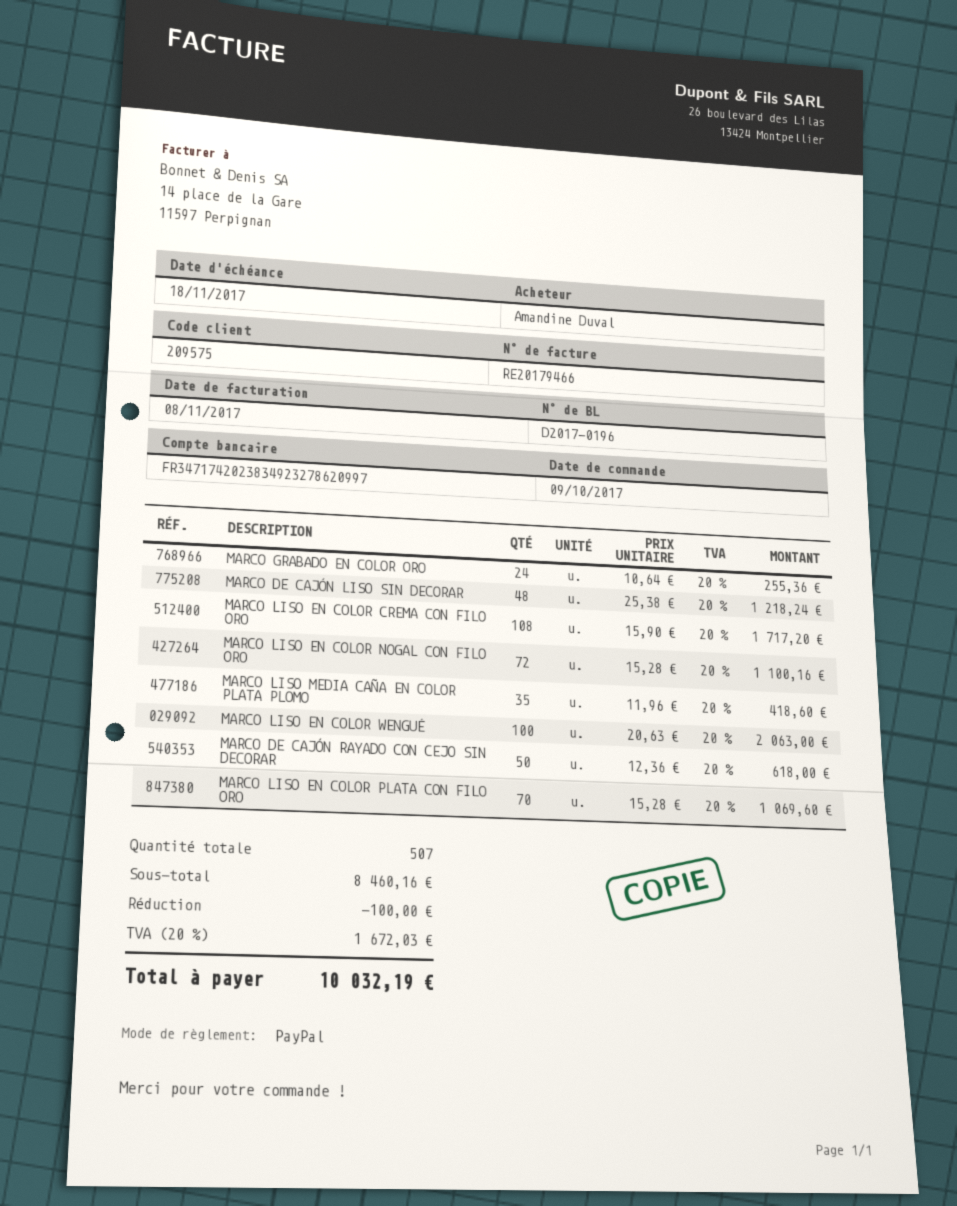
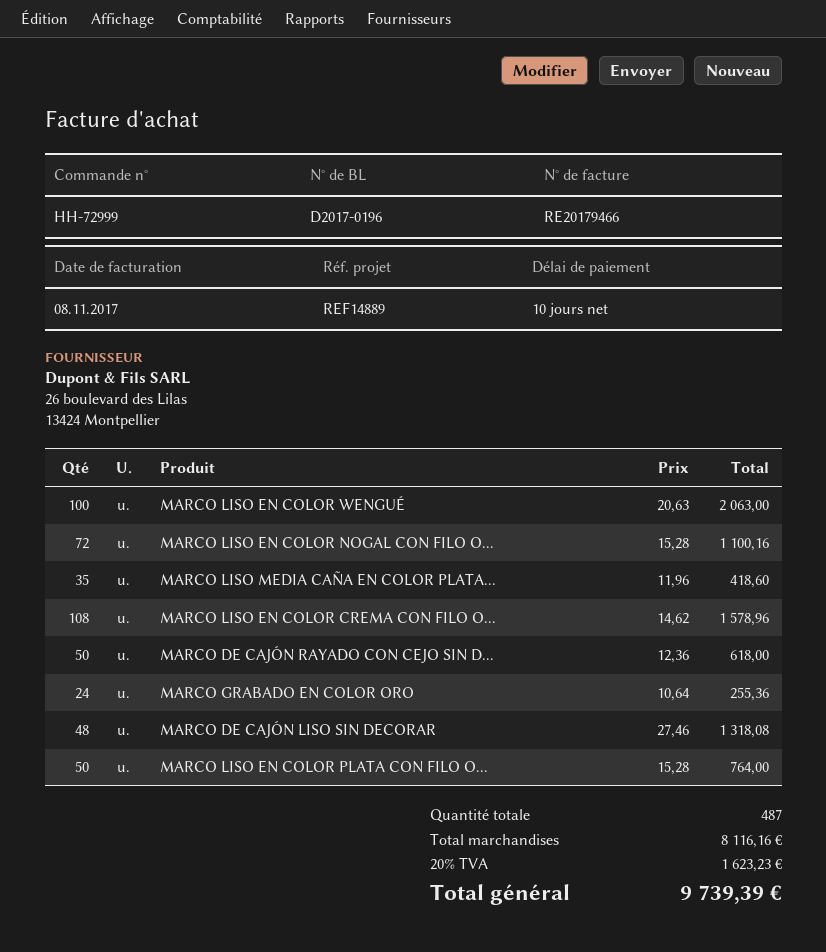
MARCO DE CAJÓN LISO SIN DECORAR: 48 x 25.38 = 1218.24 -> 48 x 27.46 = 1318.08
MARCO LISO EN COLOR CREMA CON FILO ORO: 108 x 15.90 = 1717.20 -> 108 x 14.62 = 1578.96
MARCO LISO EN COLOR PLATA CON FILO ORO: 70 x 15.28 = 1069.60 -> 50 x 15.28 = 764.00
total quantity: 507 -> 487
subtotal: 8460.16 -> 8116.16
discount: 100.00 -> none
tax: 20% = 1672.03 -> 20% = 1623.23
total: 10032.19 -> 9739.39

